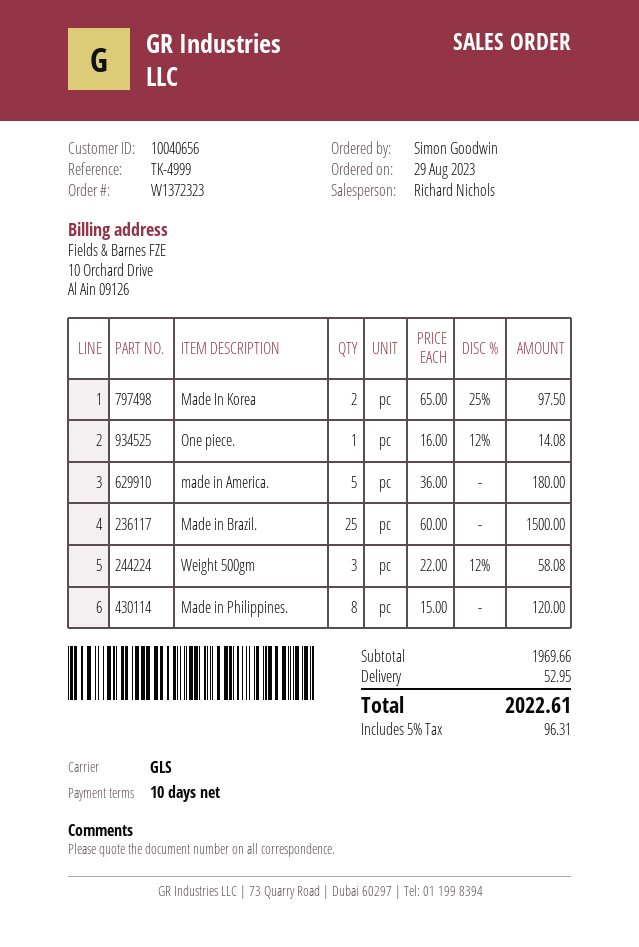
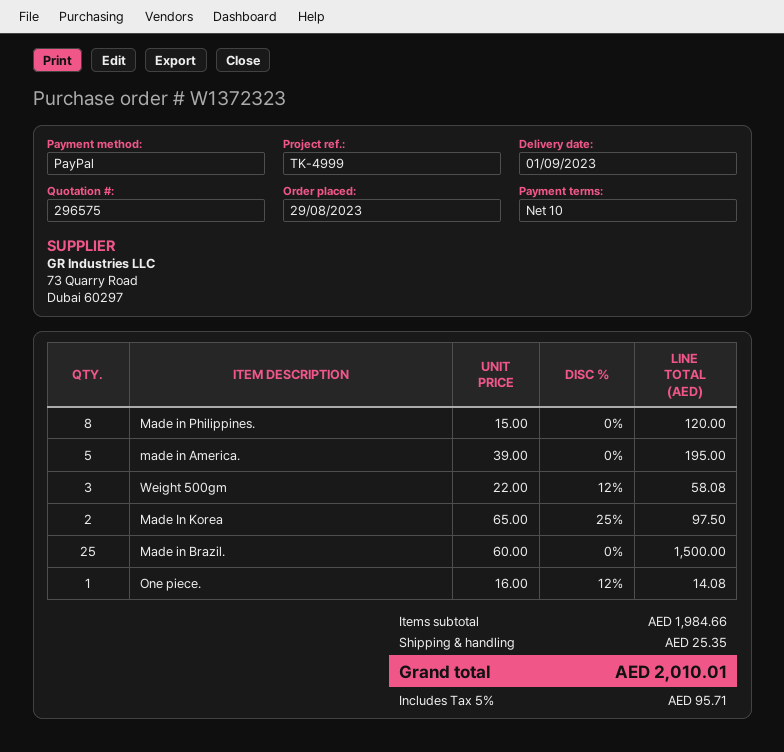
made in America.: 5 x 36.00 = 180.00 -> 5 x 39.00 = 195.00
subtotal: 1969.66 -> 1984.66
shipping: 52.95 -> 25.35
tax: 5% = 96.31 -> 5% = 95.71
total: 2022.61 -> 2010.01

